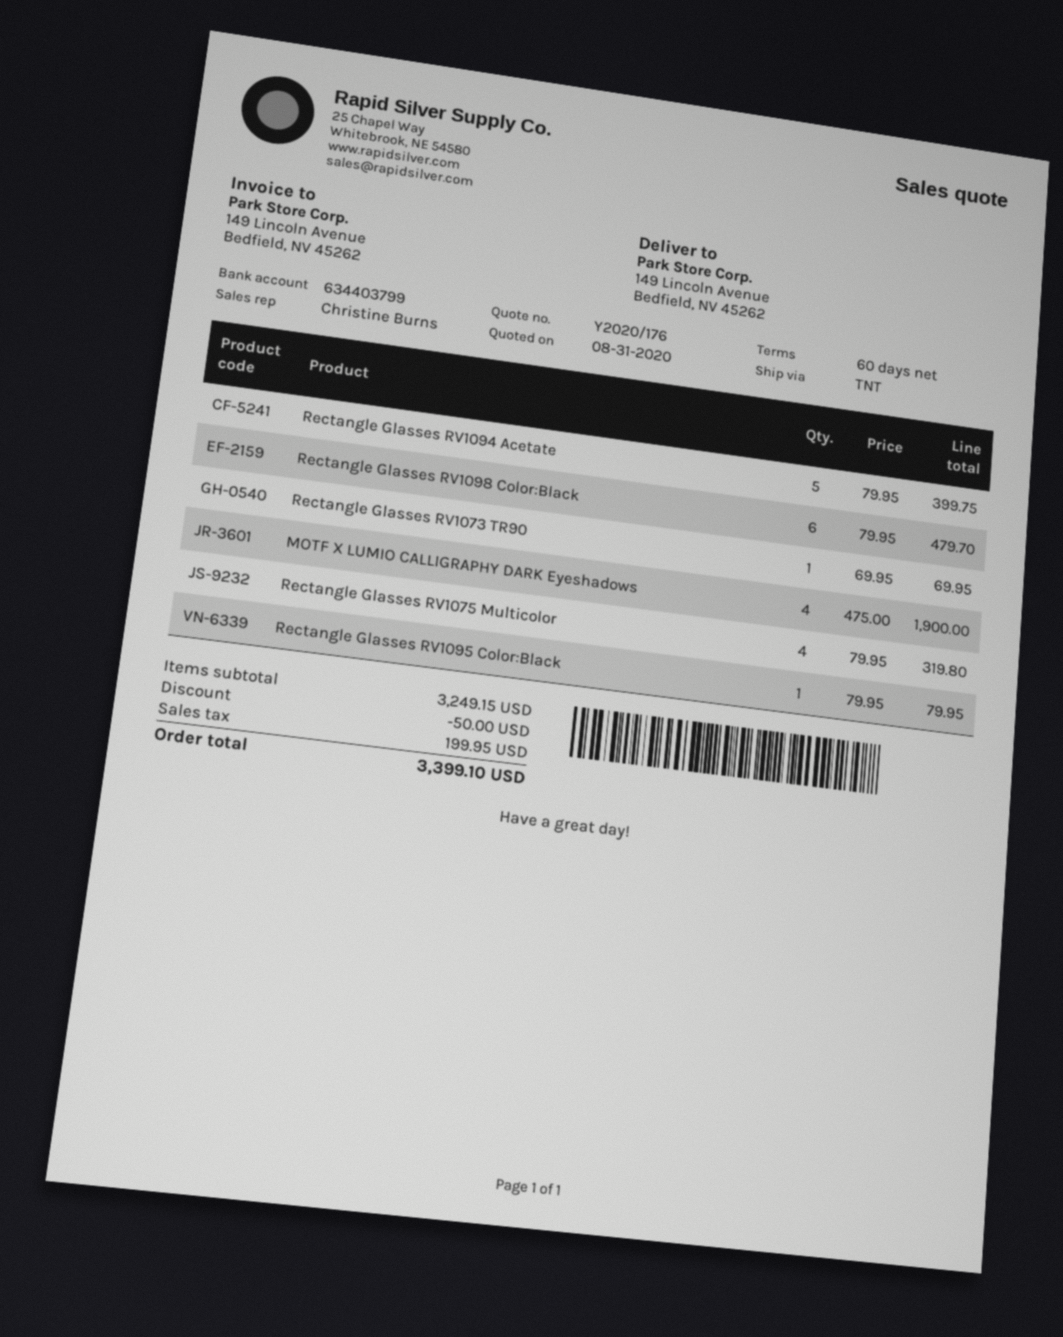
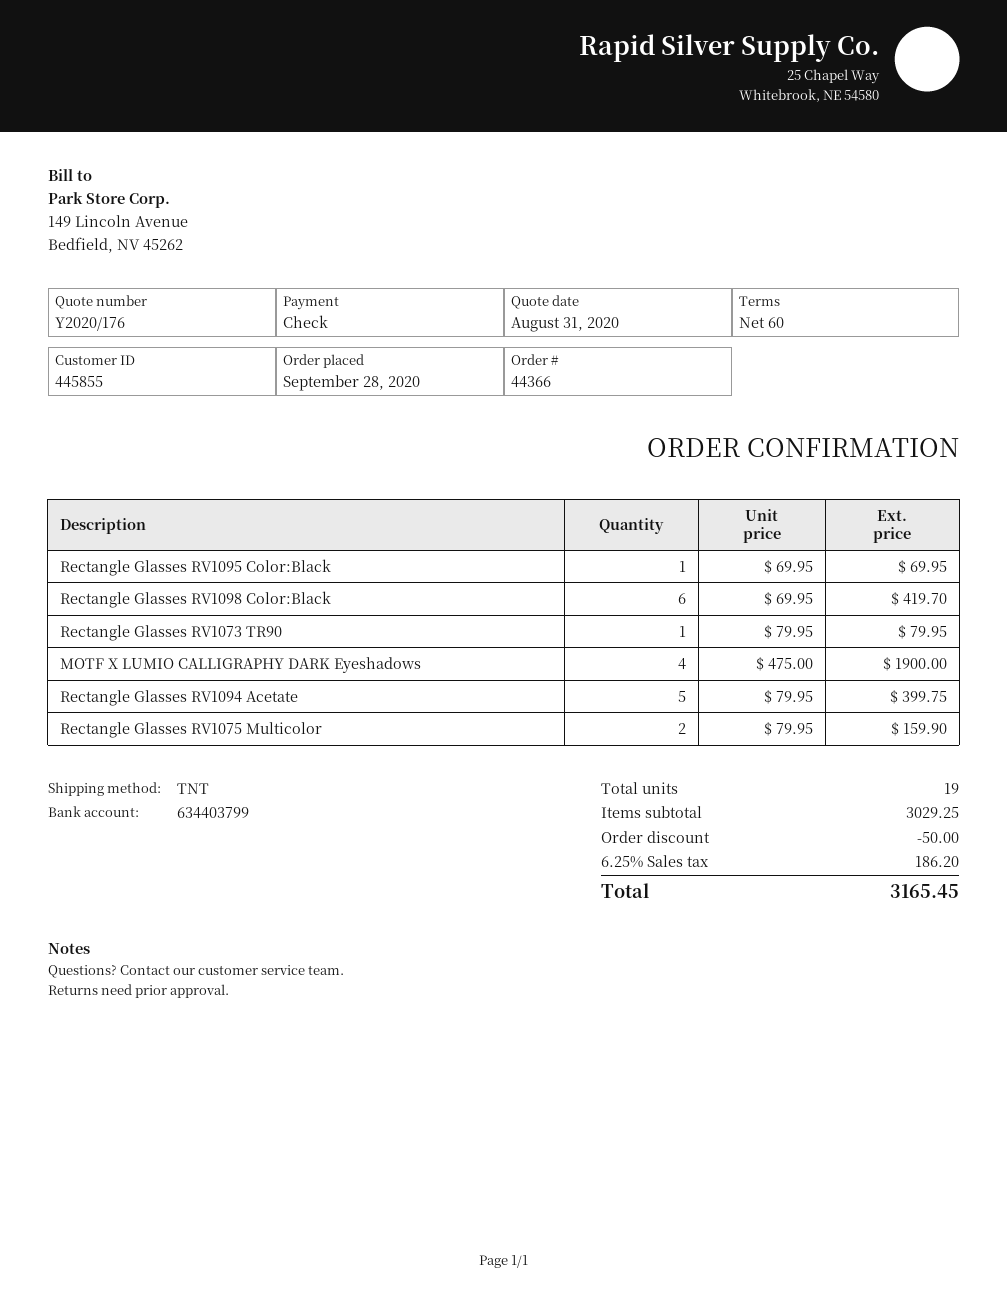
Rectangle Glasses RV1098 Color:Black: 6 x 79.95 = 479.70 -> 6 x 69.95 = 419.70
Rectangle Glasses RV1073 TR90: 1 x 69.95 = 69.95 -> 1 x 79.95 = 79.95
Rectangle Glasses RV1075 Multicolor: 4 x 79.95 = 319.80 -> 2 x 79.95 = 159.90
Rectangle Glasses RV1095 Color:Black: 1 x 79.95 = 79.95 -> 1 x 69.95 = 69.95
subtotal: 3249.15 -> 3029.25
tax: 199.95 -> 186.20
total: 3399.10 -> 3165.45

